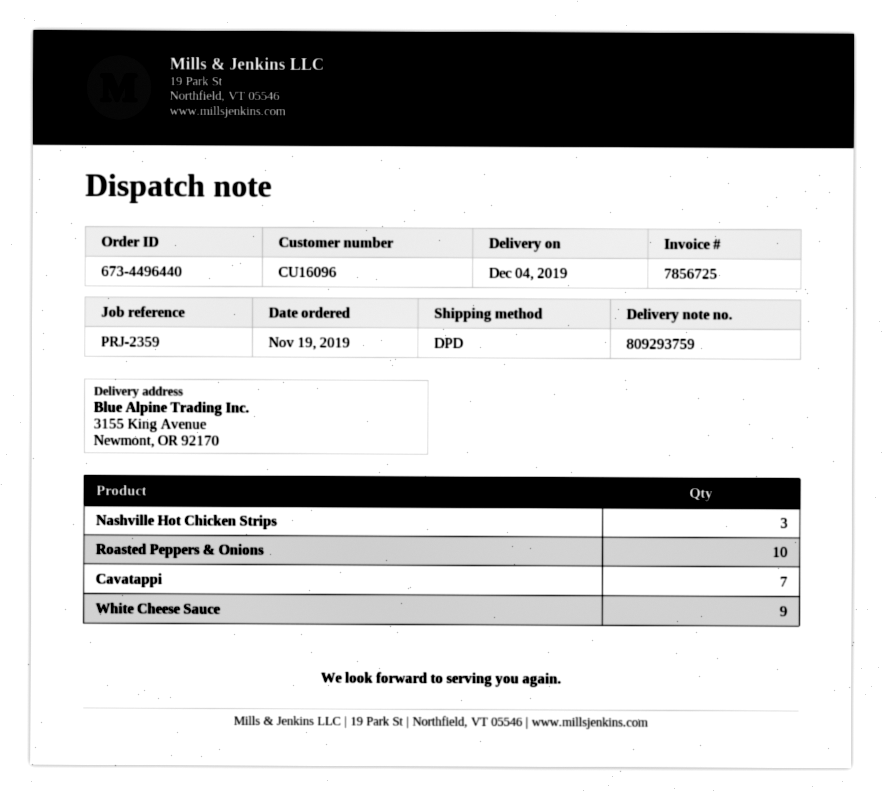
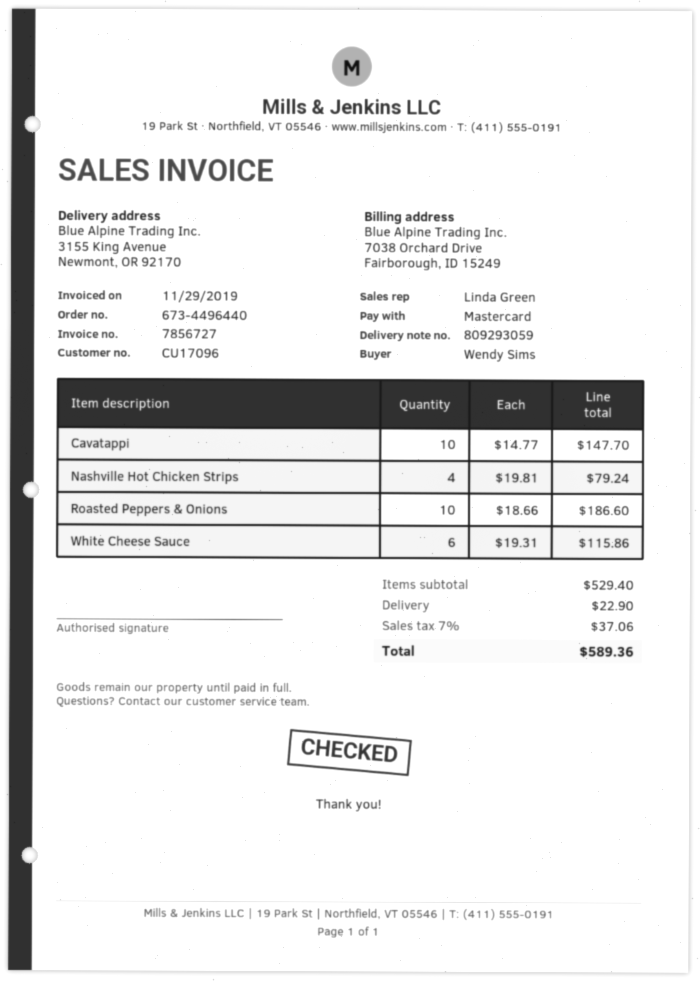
delivery note number: 809293759 -> 809293059
invoice number: 7856725 -> 7856727
customer number: CU16096 -> CU17096
Nashville Hot Chicken Strips: 3 -> 4
Cavatappi: 7 -> 10
White Cheese Sauce: 9 -> 6

